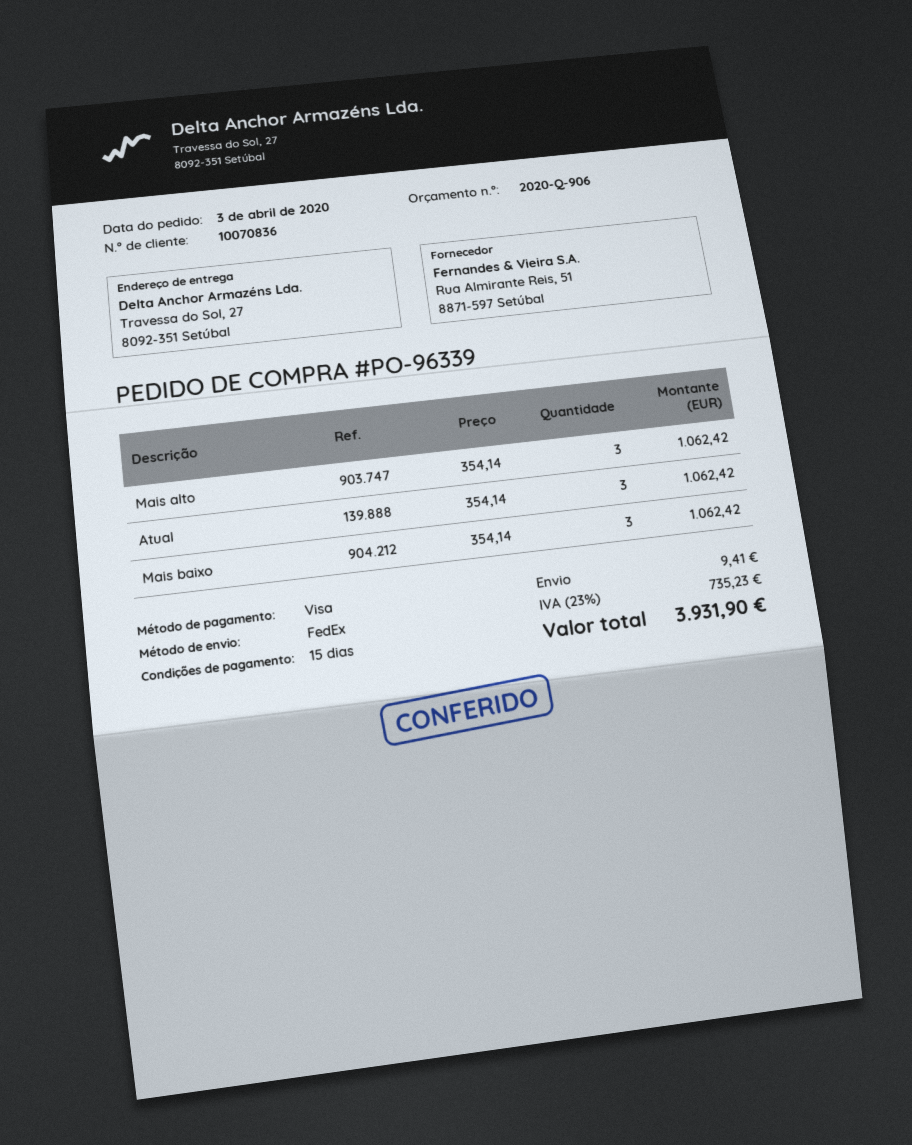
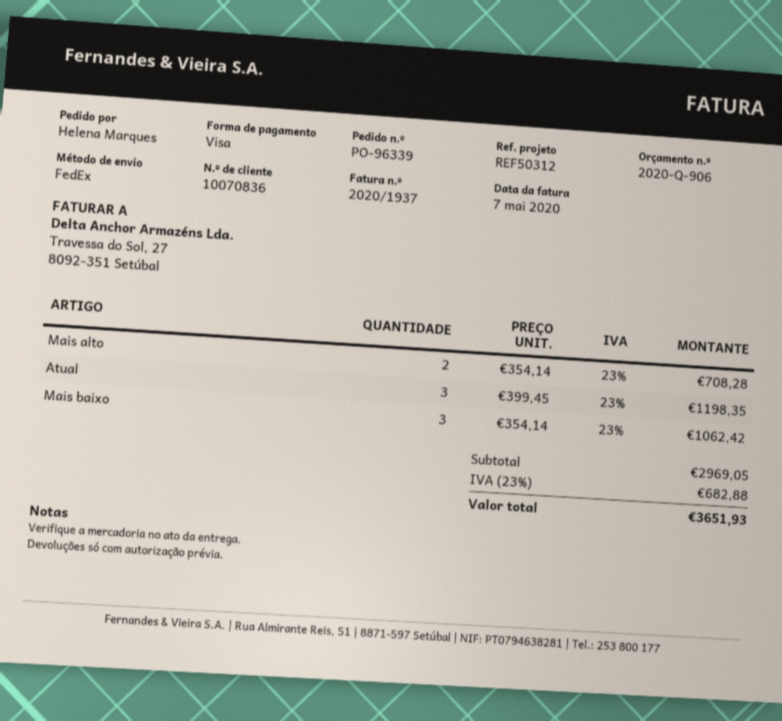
Mais alto: 3 x 354.14 = 1062.42 -> 2 x 354.14 = 708.28
Atual: 3 x 354.14 = 1062.42 -> 3 x 399.45 = 1198.35
shipping: 9.41 -> none
tax: 23% = 735.23 -> 23% = 682.88
total: 3931.90 -> 3651.93

